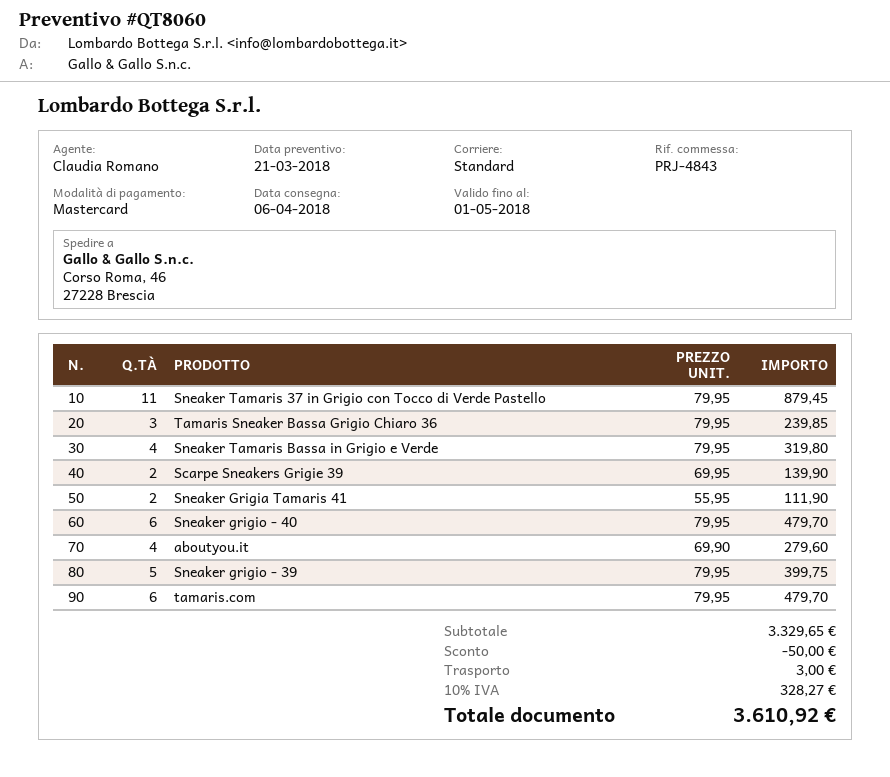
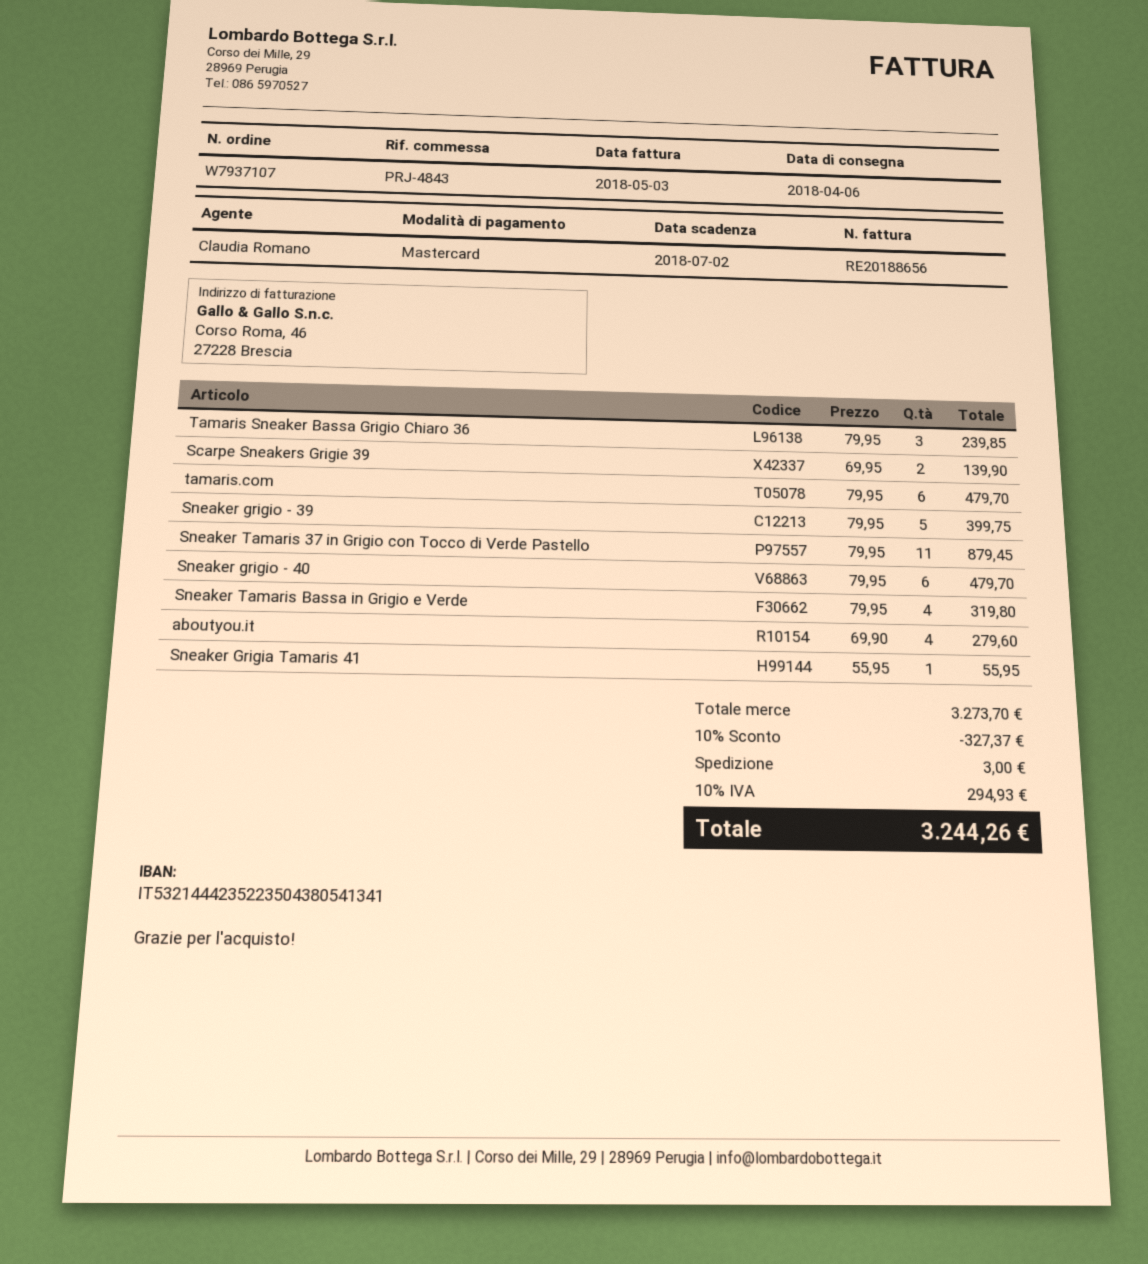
Sneaker Grigia Tamaris 41: 2 x 55.95 = 111.90 -> 1 x 55.95 = 55.95
subtotal: 3329.65 -> 3273.70
discount: 50.00 -> 327.37
tax: 10% = 328.27 -> 10% = 294.93
total: 3610.92 -> 3244.26

